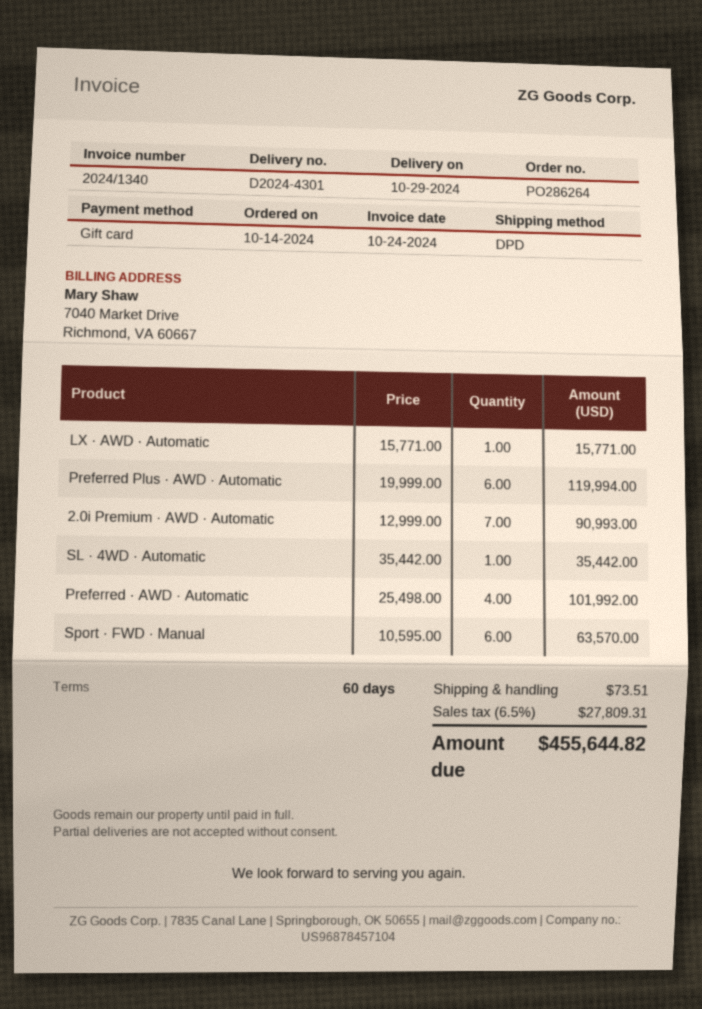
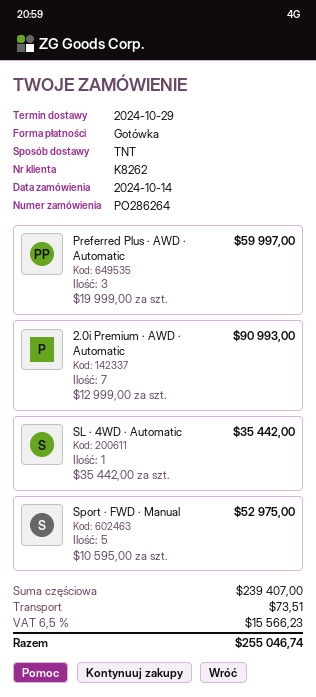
payment method: gift card -> cash
shipping method: DPD -> TNT
LX · AWD · Automatic: 1 x 15771.00 = 15771.00 -> none
Preferred Plus · AWD · Automatic: 6 x 19999.00 = 119994.00 -> 3 x 19999.00 = 59997.00
Preferred · AWD · Automatic: 4 x 25498.00 = 101992.00 -> none
Sport · FWD · Manual: 6 x 10595.00 = 63570.00 -> 5 x 10595.00 = 52975.00
tax: 6.5% = 27809.31 -> 6.5% = 15566.23
total: 455644.82 -> 255046.74

